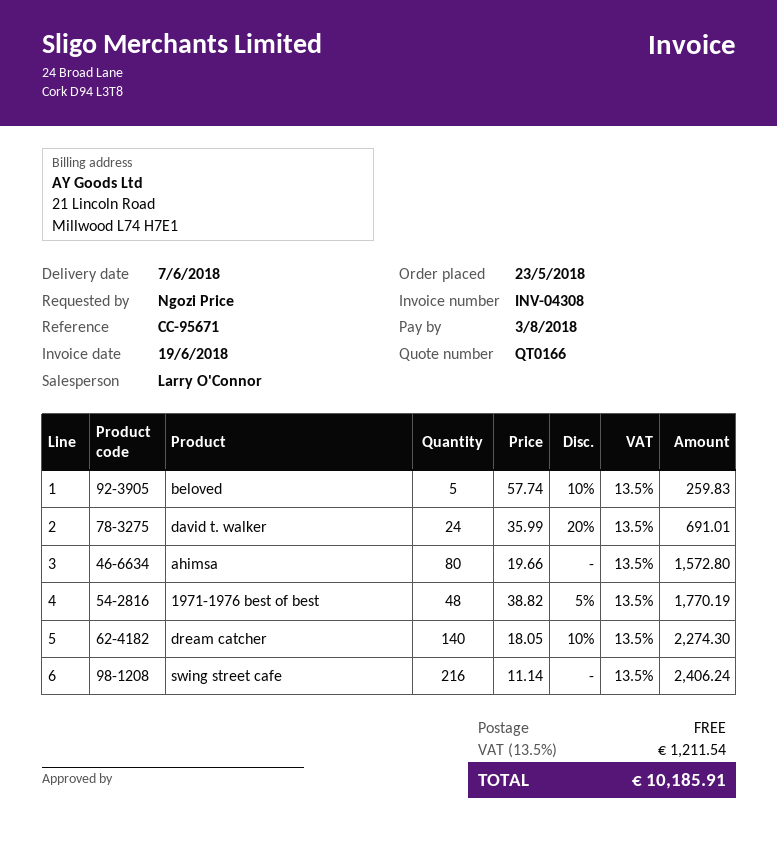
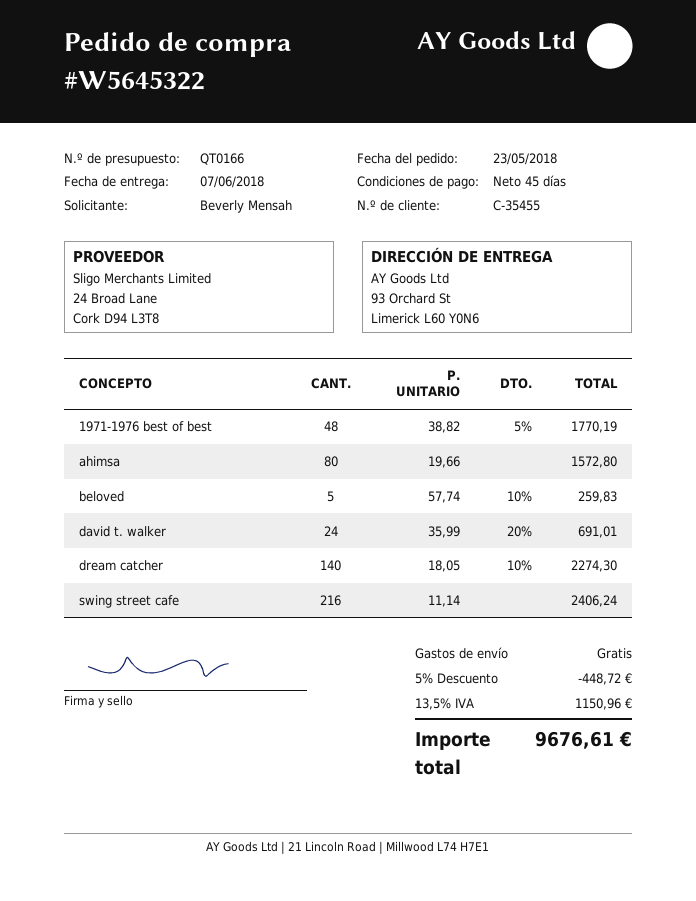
ordered by: Ngozi Price -> Beverly Mensah
discount: none -> 5% = 448.72
tax: 13.5% = 1211.54 -> 13.5% = 1150.96
total: 10185.91 -> 9676.61

